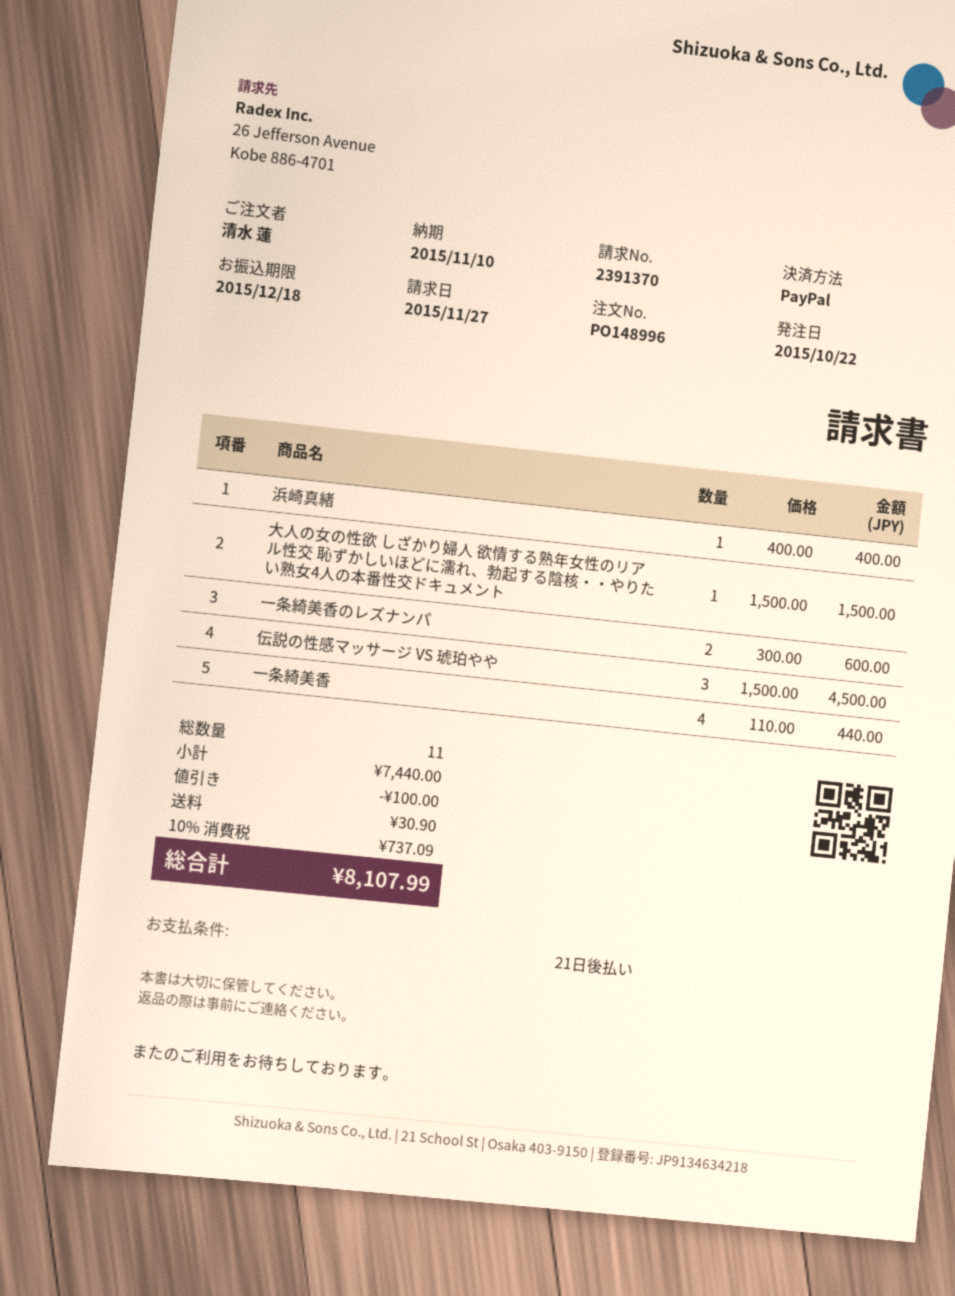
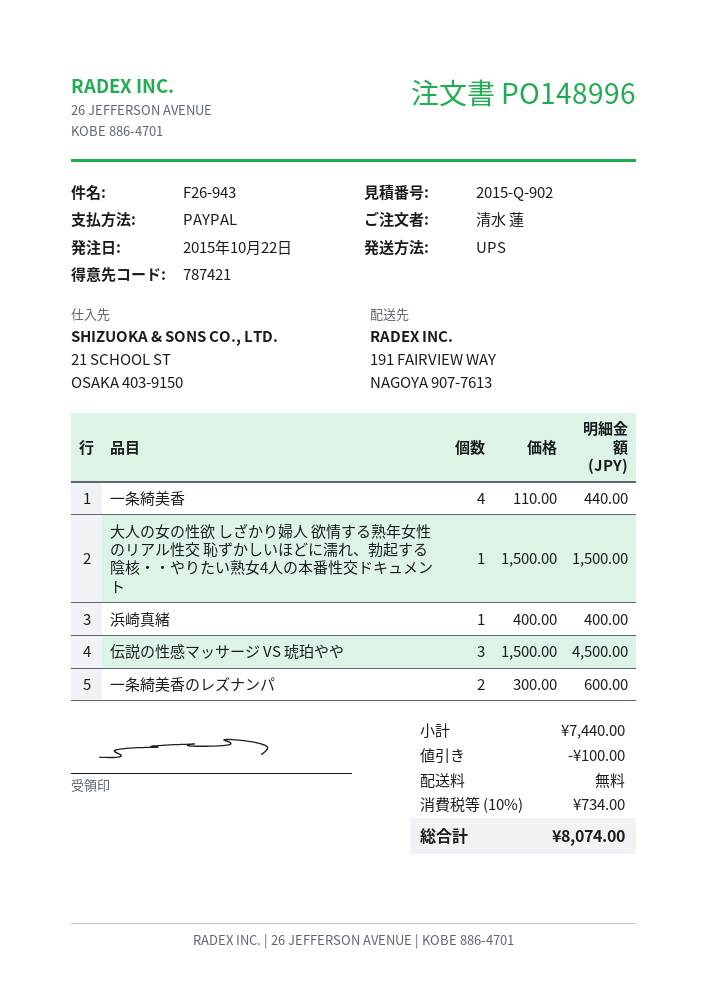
shipping: 30.90 -> 0.00
tax: 10% = 737.09 -> 10% = 734.00
total: 8107.99 -> 8074.00

